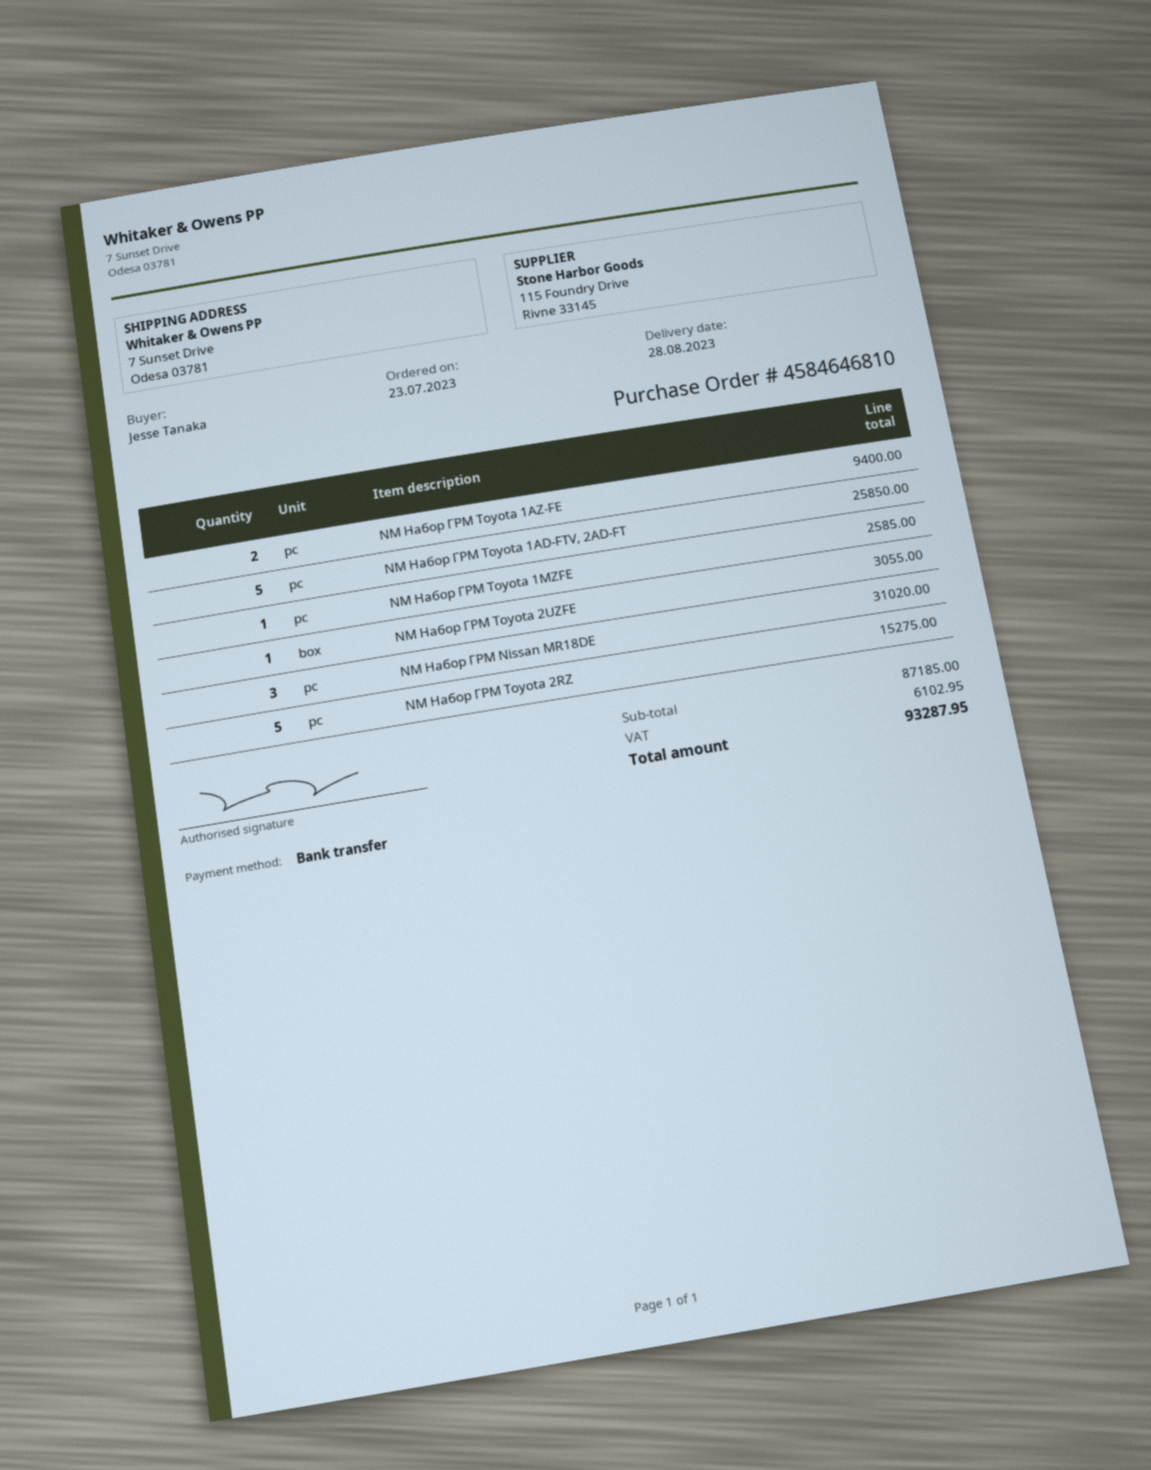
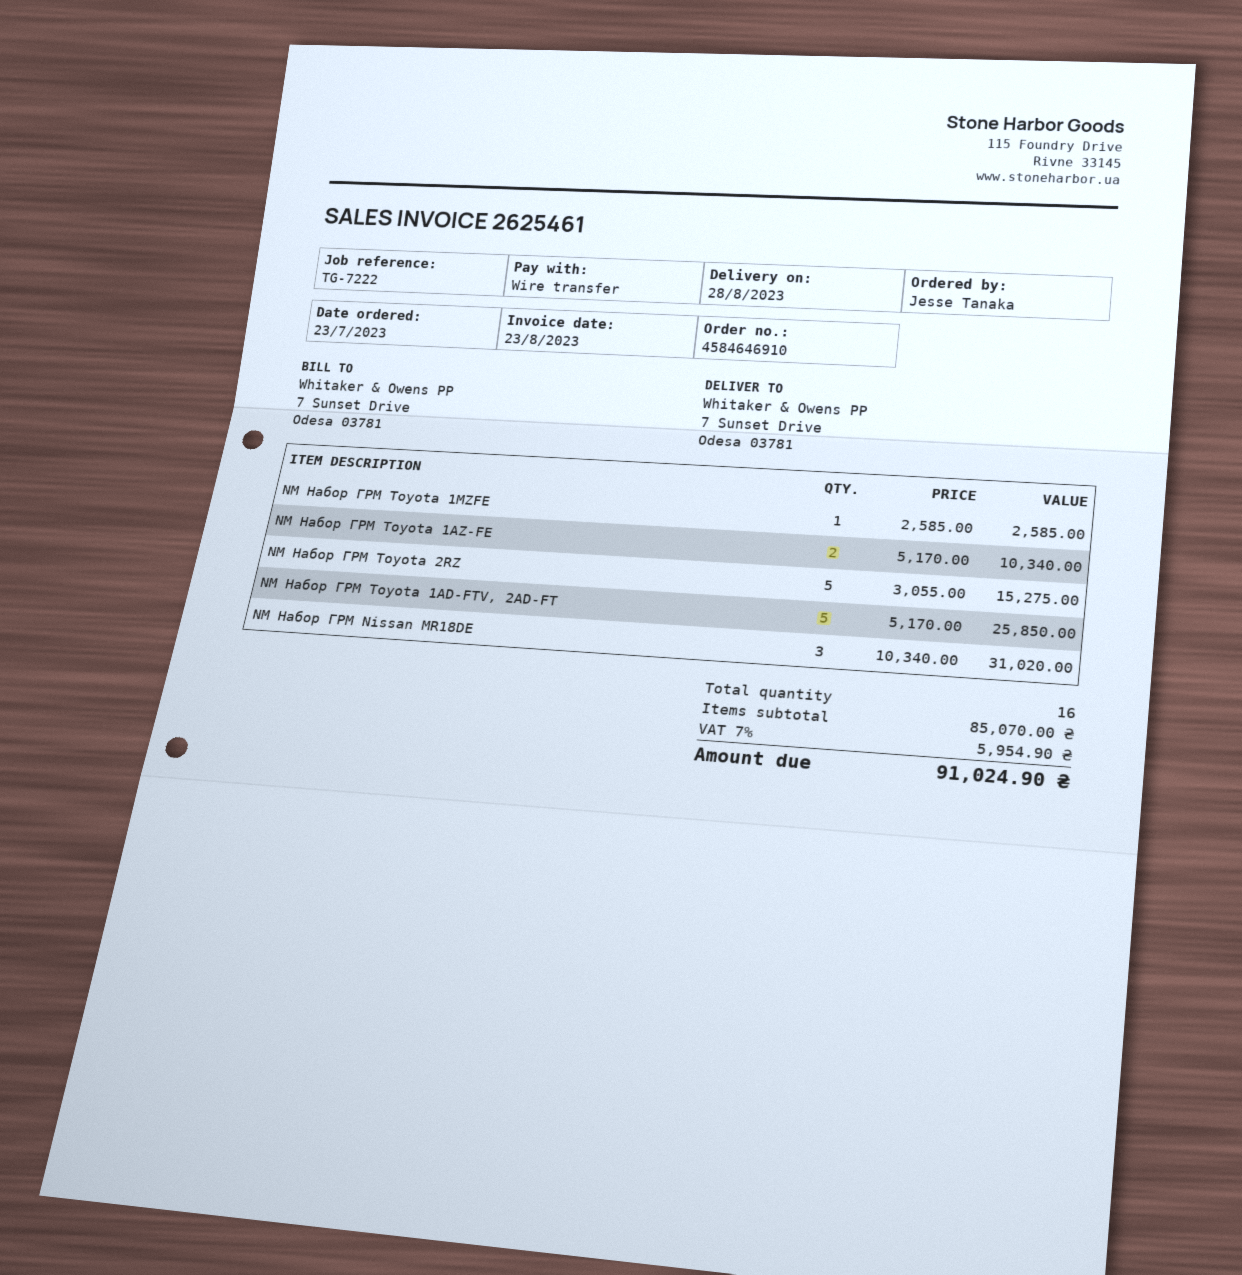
order number: 4584646810 -> 4584646910
NM Набор ГРМ Toyota 1AZ-FE: 2 for 9400.00 -> 2 for 10340.00
NM Набор ГРМ Toyota 2UZFE: 1 for 3055.00 -> none
subtotal: 87185.00 -> 85070.00
tax: 6102.95 -> 5954.90
total: 93287.95 -> 91024.90

